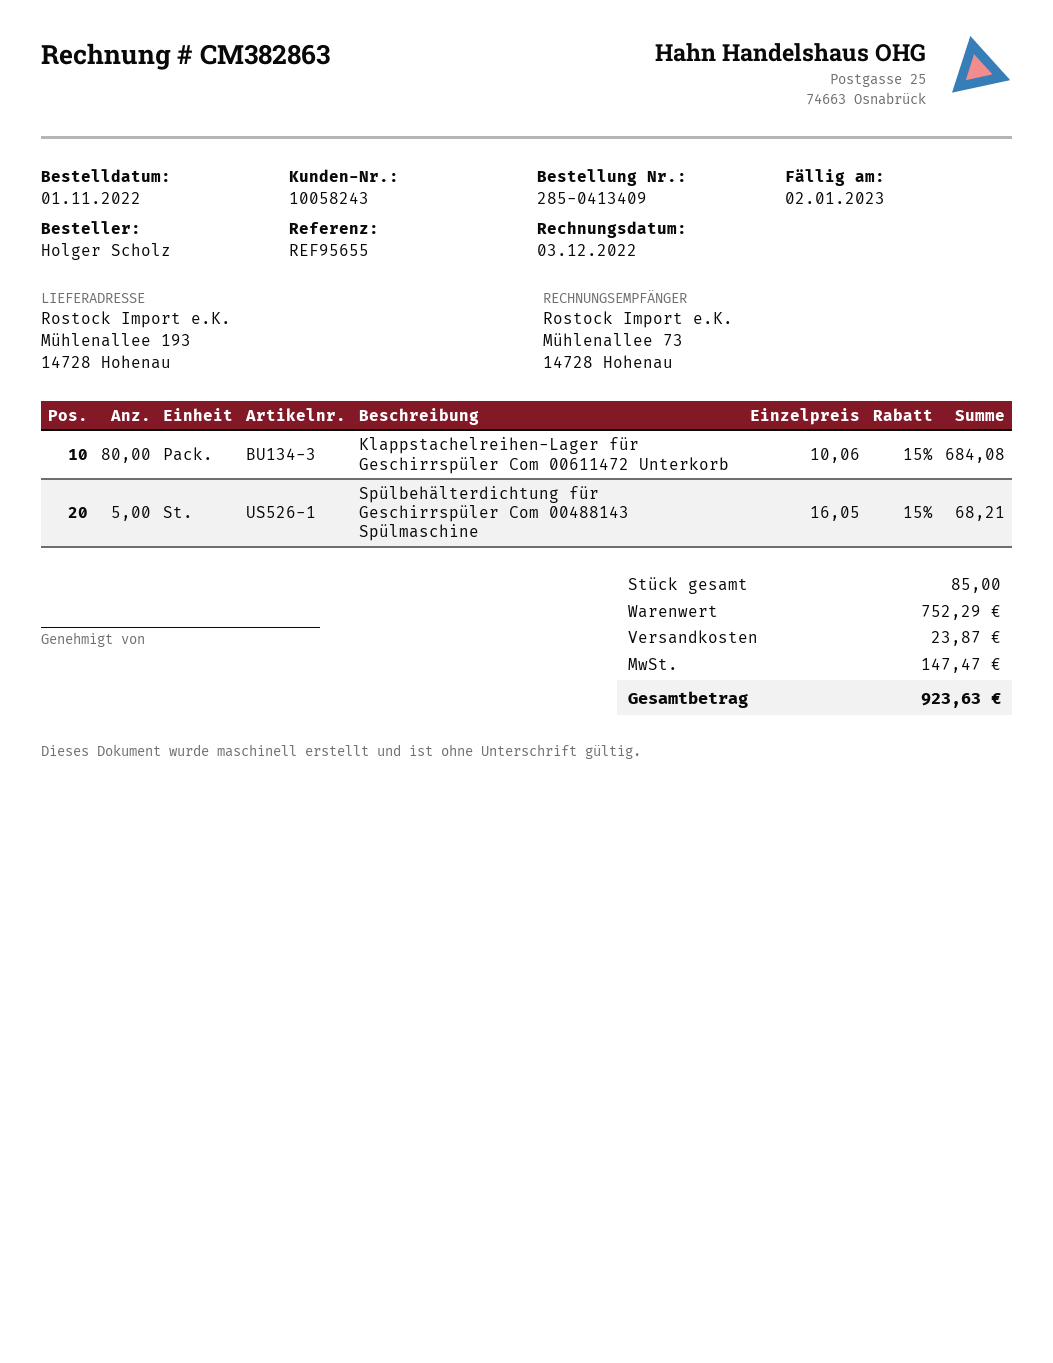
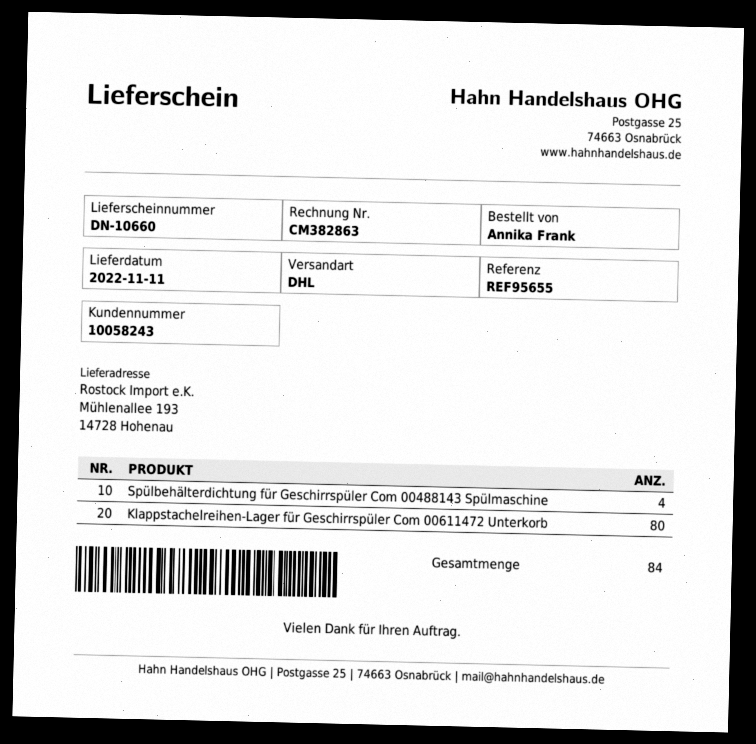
ordered by: Holger Scholz -> Annika Frank
Spülbehälterdichtung für Geschirrspüler Com 00488143 Spülmaschine: 5 -> 4
total quantity: 85 -> 84

